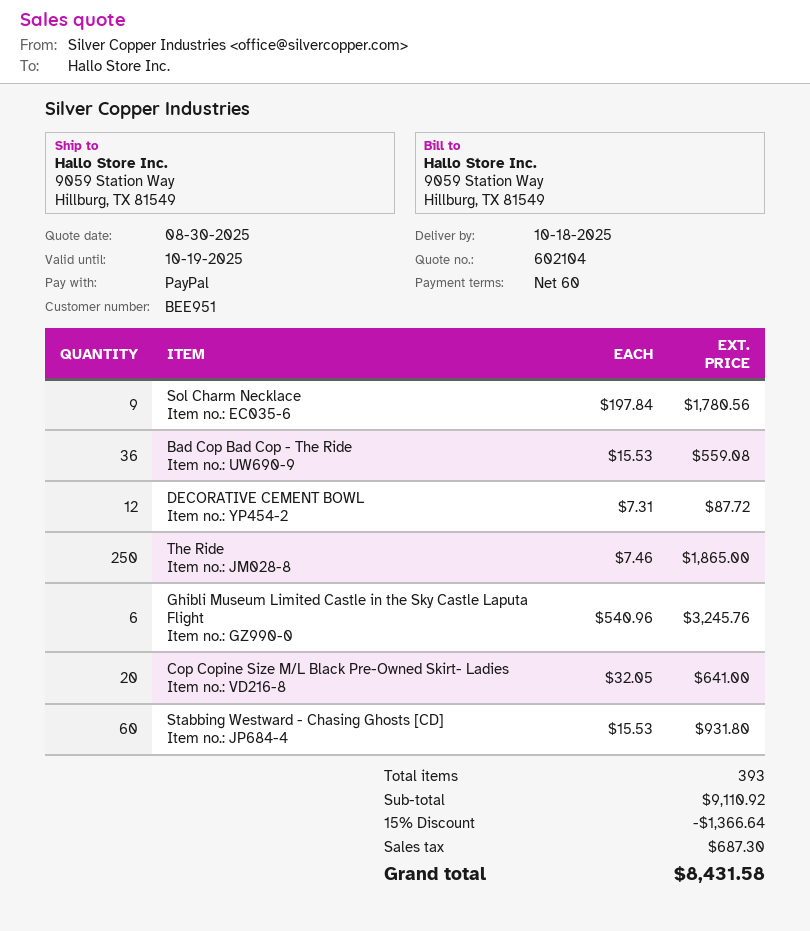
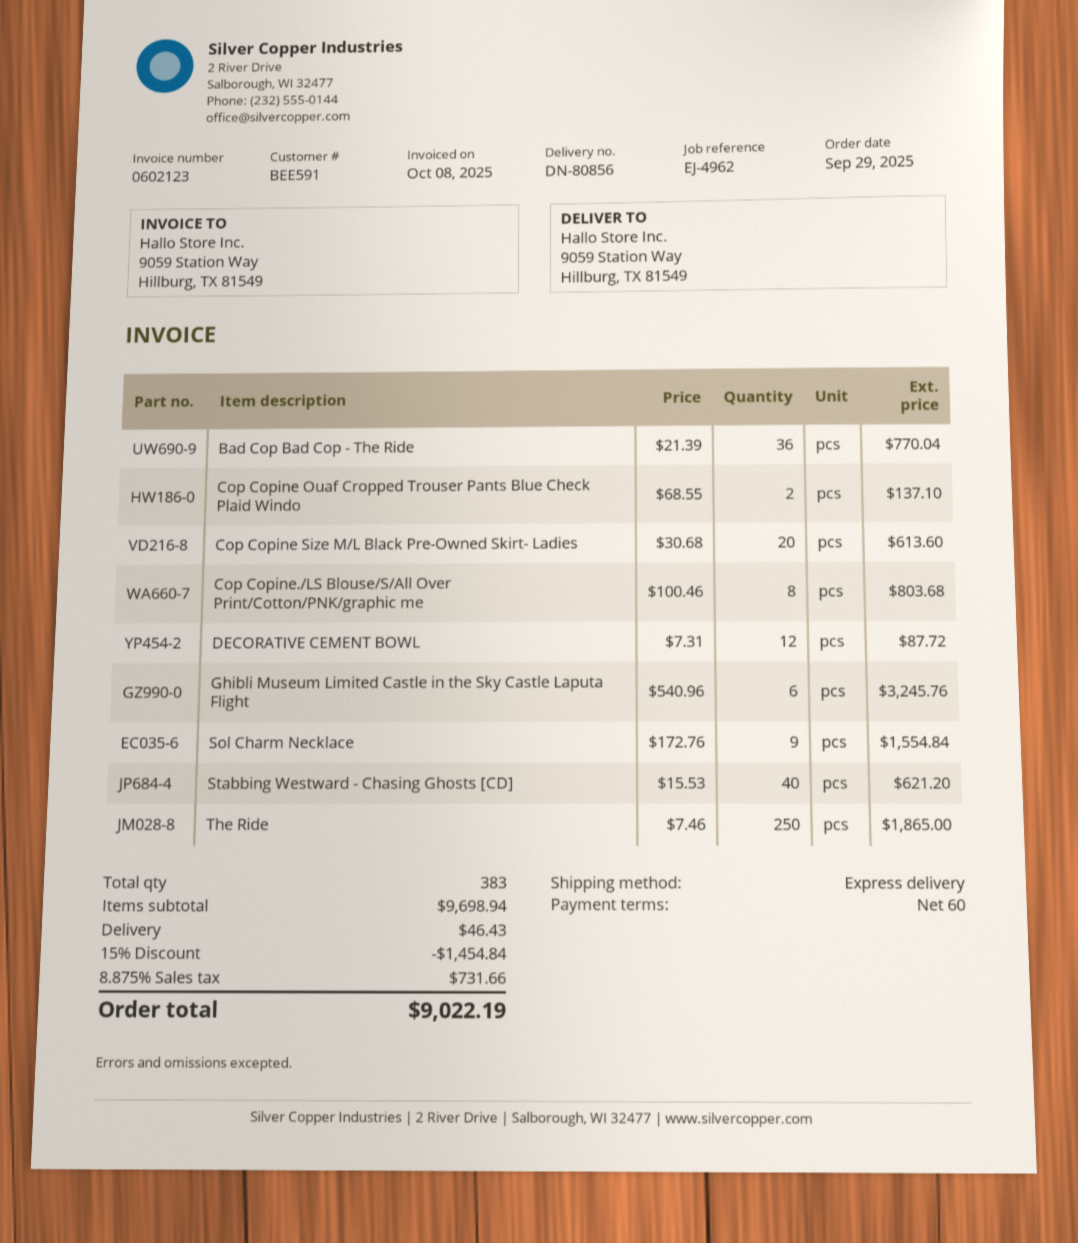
customer number: BEE951 -> BEE591
Sol Charm Necklace: 9 x 197.84 = 1780.56 -> 9 x 172.76 = 1554.84
Bad Cop Bad Cop - The Ride: 36 x 15.53 = 559.08 -> 36 x 21.39 = 770.04
Cop Copine Size M/L Black Pre-Owned Skirt- Ladies: 20 x 32.05 = 641.00 -> 20 x 30.68 = 613.60
Stabbing Westward - Chasing Ghosts [CD]: 60 x 15.53 = 931.80 -> 40 x 15.53 = 621.20
Cop Copine Ouaf Cropped Trouser Pants Blue Check Plaid Windo: none -> 2 x 68.55 = 137.10
Cop Copine./LS Blouse/S/All Over Print/Cotton/PNK/graphic me: none -> 8 x 100.46 = 803.68
total quantity: 393 -> 383
subtotal: 9110.92 -> 9698.94
discount: 15% = 1366.64 -> 15% = 1454.84
shipping: none -> 46.43
tax: 687.30 -> 731.66
total: 8431.58 -> 9022.19

